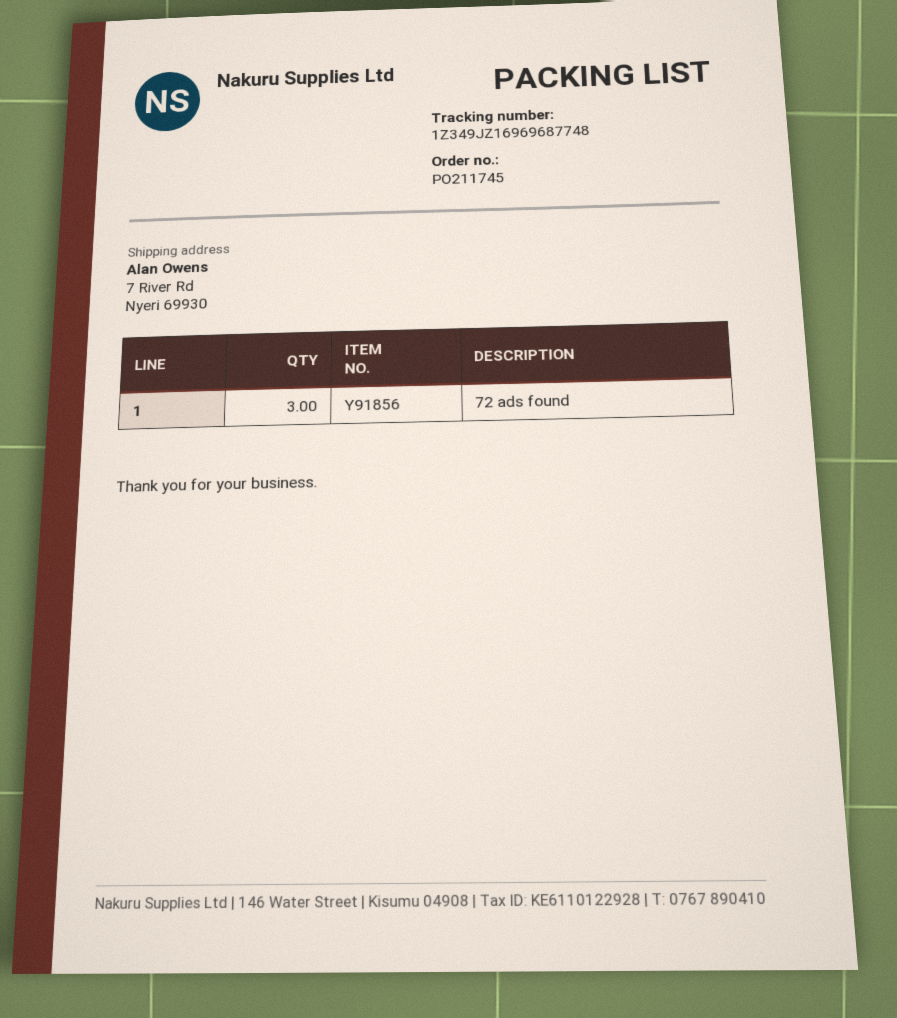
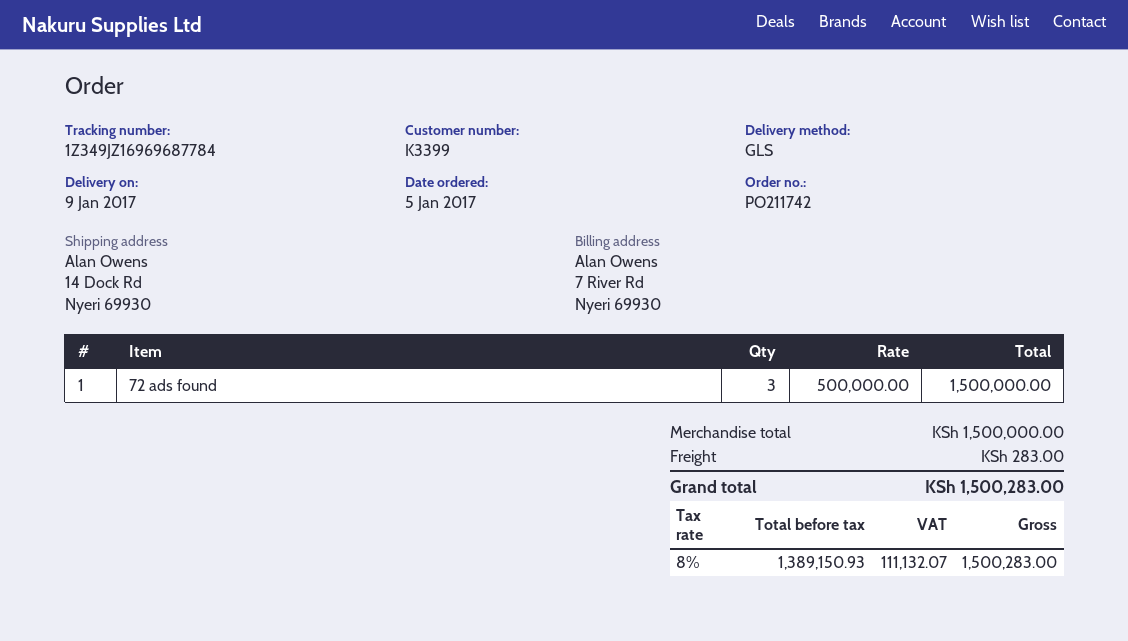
order number: PO211745 -> PO211742
tracking number: 1Z349JZ16969687748 -> 1Z349JZ16969687784
ship to: 7 River Rd, Nyeri 69930 -> 14 Dock Rd, Nyeri 69930

